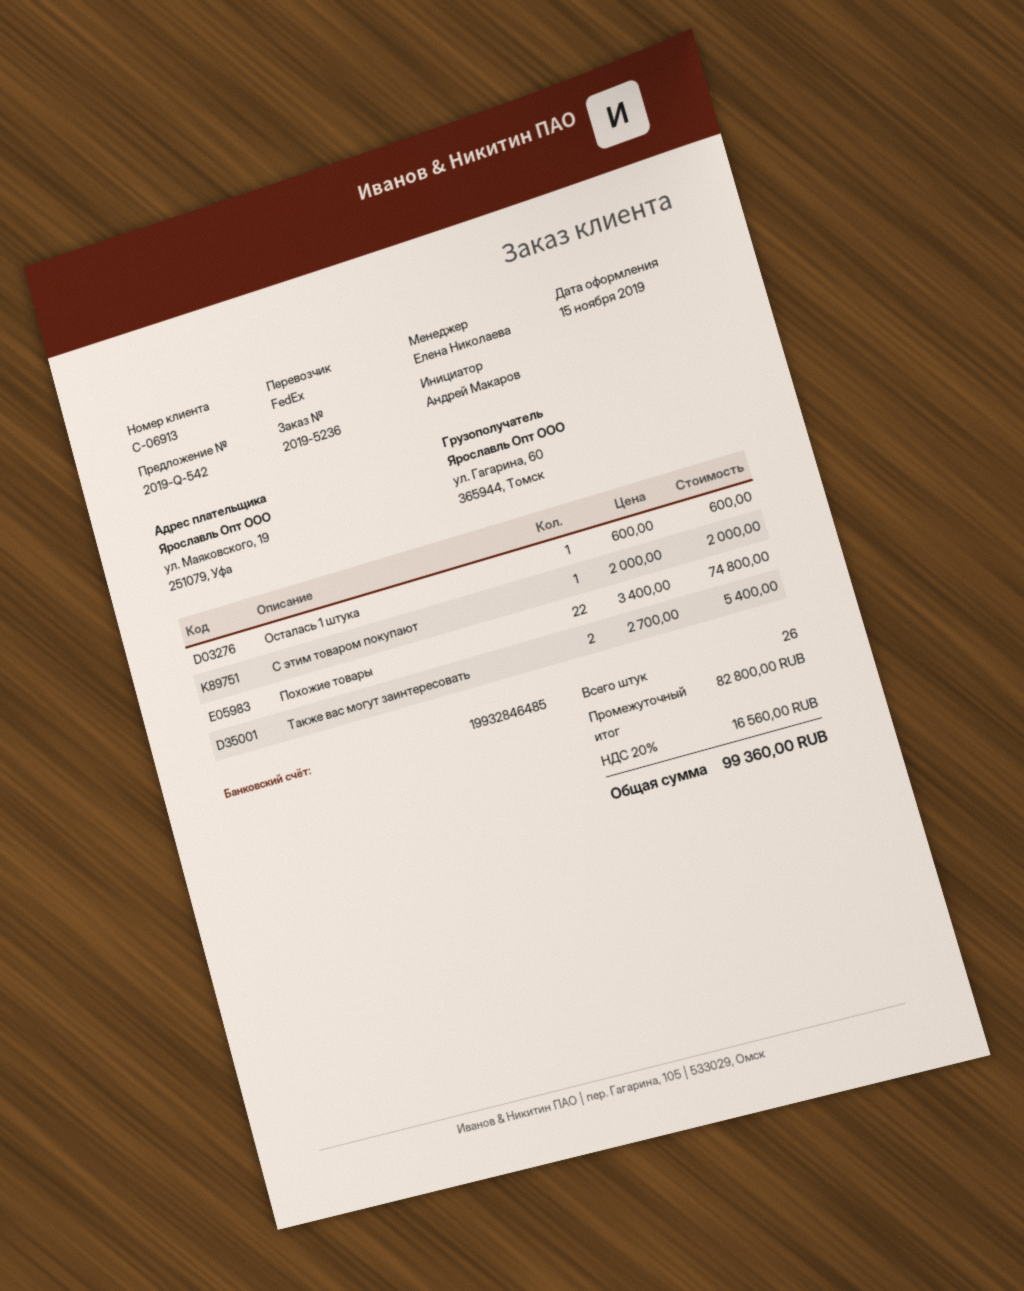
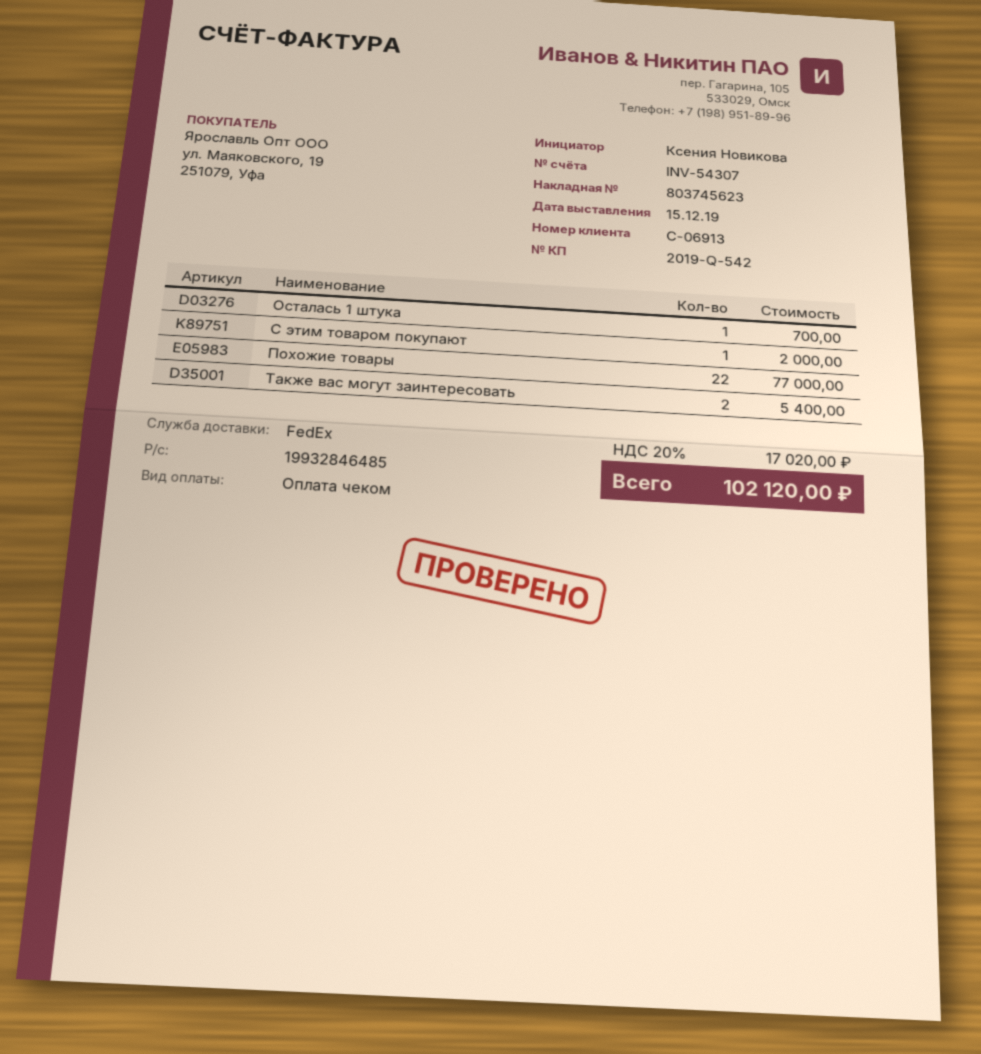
ordered by: Андрей Макаров -> Ксения Новикова
Осталась 1 штука: 1 for 600.00 -> 1 for 700.00
Похожие товары: 22 for 74800.00 -> 22 for 77000.00
tax: 20% = 16560.00 -> 20% = 17020.00
total: 99360.00 -> 102120.00

